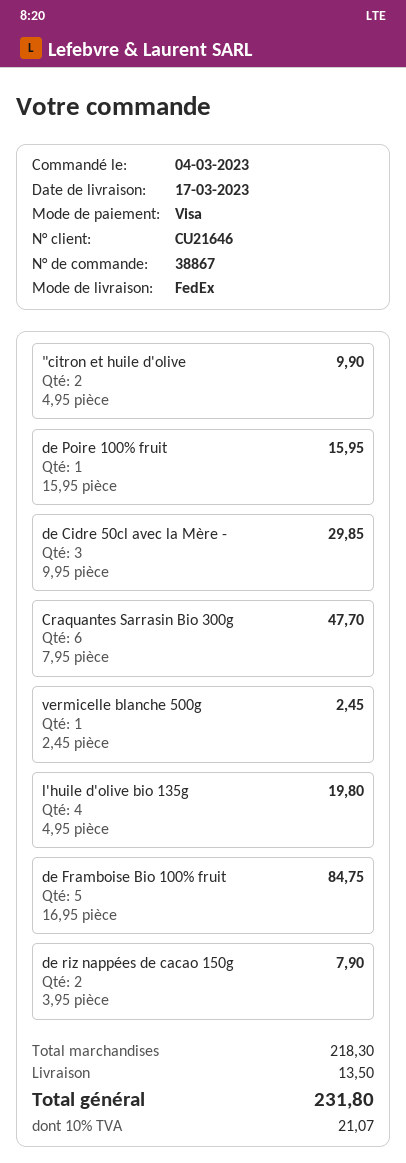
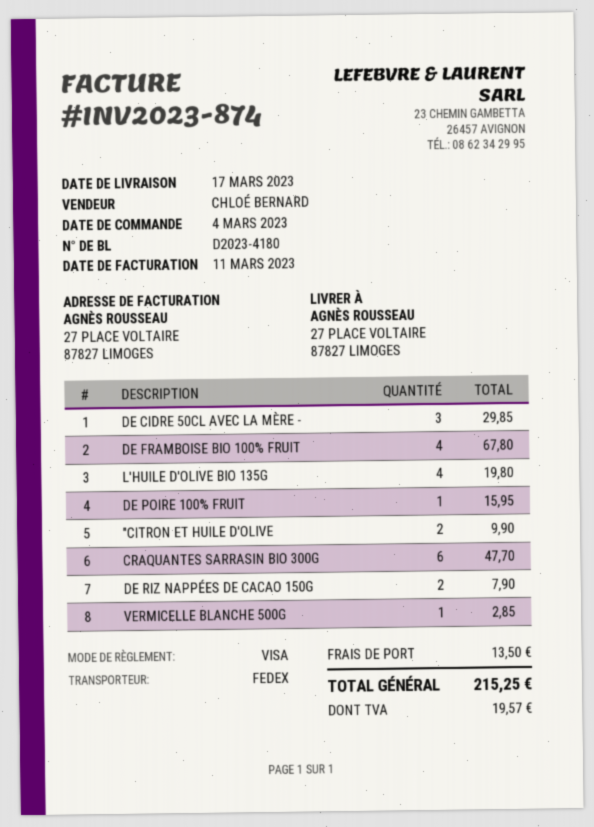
vermicelle blanche 500g: 1 for 2.45 -> 1 for 2.85
de Framboise Bio 100% fruit: 5 for 84.75 -> 4 for 67.80
tax: 21.07 -> 19.57
total: 231.80 -> 215.25

